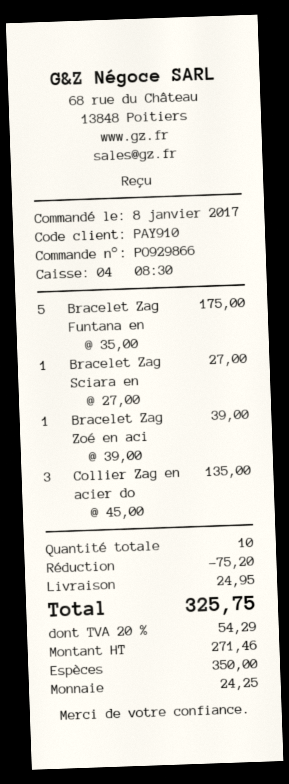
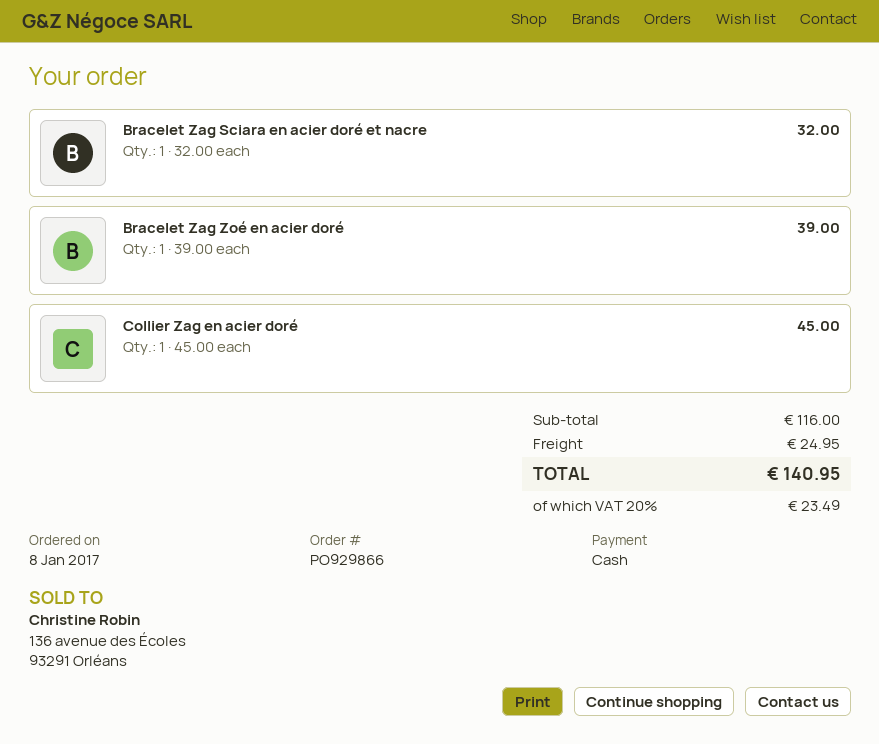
Bracelet Zag Funtana en: 5 x 35.00 = 175.00 -> none
Bracelet Zag Sciara en: 1 x 27.00 = 27.00 -> 1 x 32.00 = 32.00
Collier Zag en acier do: 3 x 45.00 = 135.00 -> 1 x 45.00 = 45.00
discount: 75.20 -> none
tax: 20% = 54.29 -> 20% = 23.49
total: 325.75 -> 140.95

